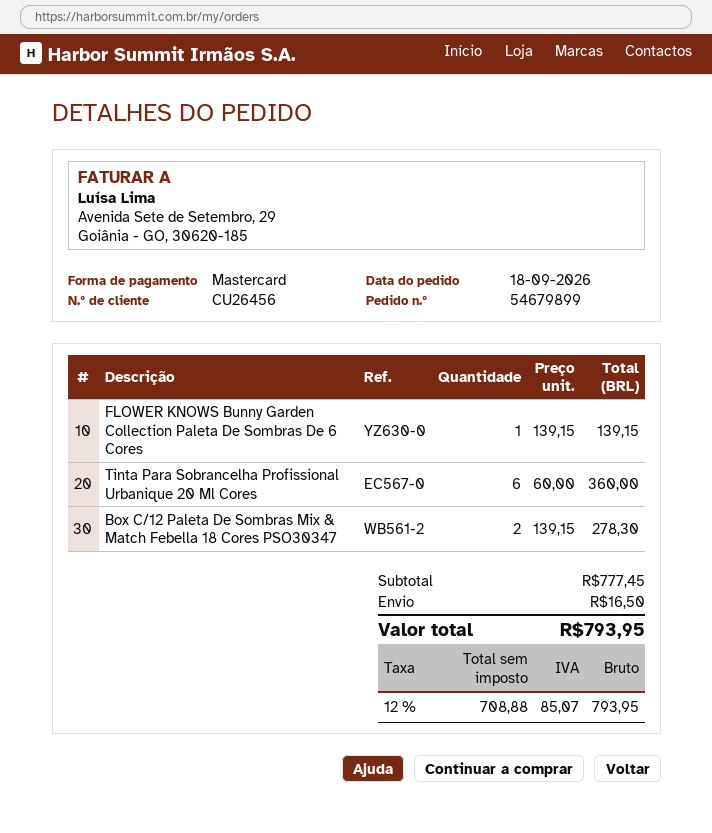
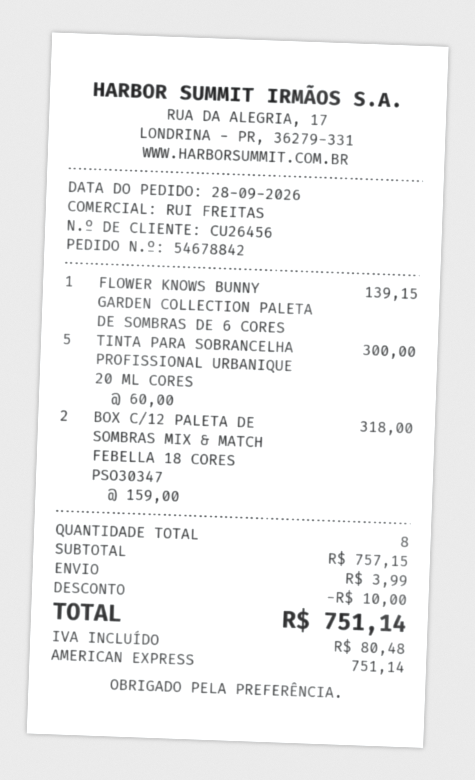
order number: 54679899 -> 54678842
order date: 2026-09-18 -> 2026-09-28
payment method: Mastercard -> American Express
Tinta Para Sobrancelha Profissional Urbanique 20 Ml Cores: 6 x 60.00 = 360.00 -> 5 x 60.00 = 300.00
Box C/12 Paleta De Sombras Mix & Match Febella 18 Cores PSO30347: 2 x 139.15 = 278.30 -> 2 x 159.00 = 318.00
subtotal: 777.45 -> 757.15
discount: none -> 10.00
shipping: 16.50 -> 3.99
tax: 85.07 -> 80.48
total: 793.95 -> 751.14

